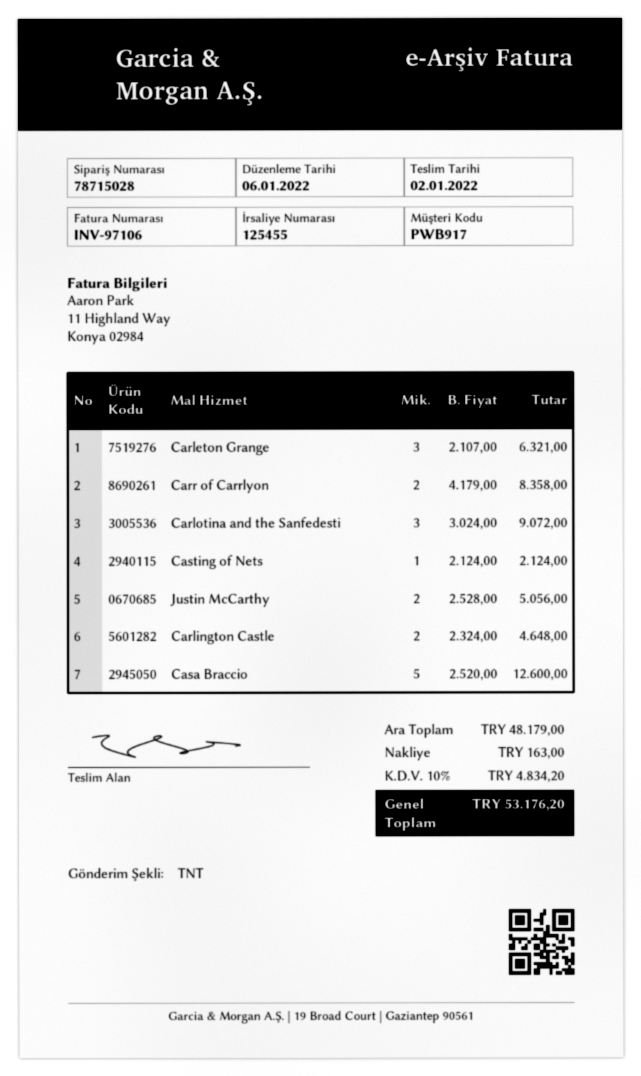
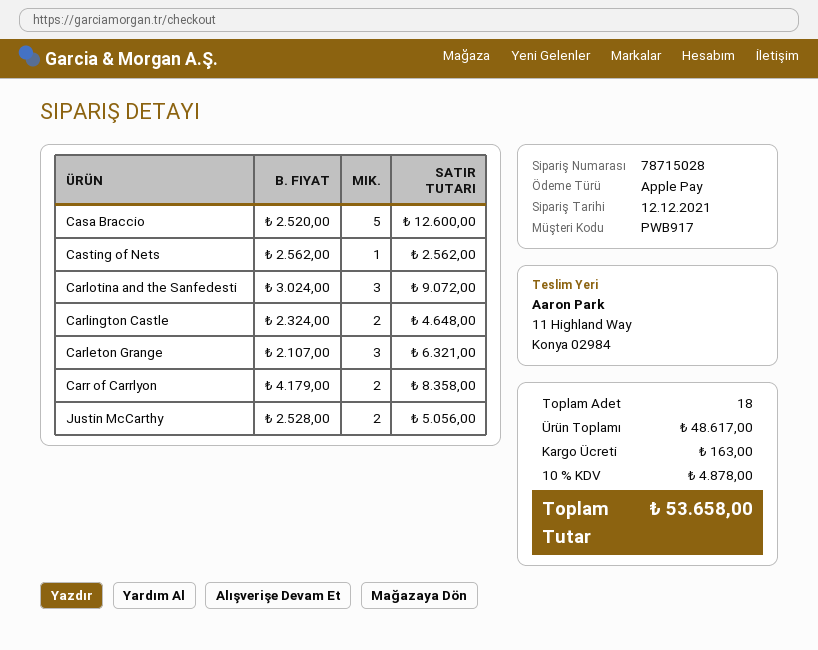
Casting of Nets: 1 x 2124.00 = 2124.00 -> 1 x 2562.00 = 2562.00
subtotal: 48179.00 -> 48617.00
tax: 10% = 4834.20 -> 10% = 4878.00
total: 53176.20 -> 53658.00

